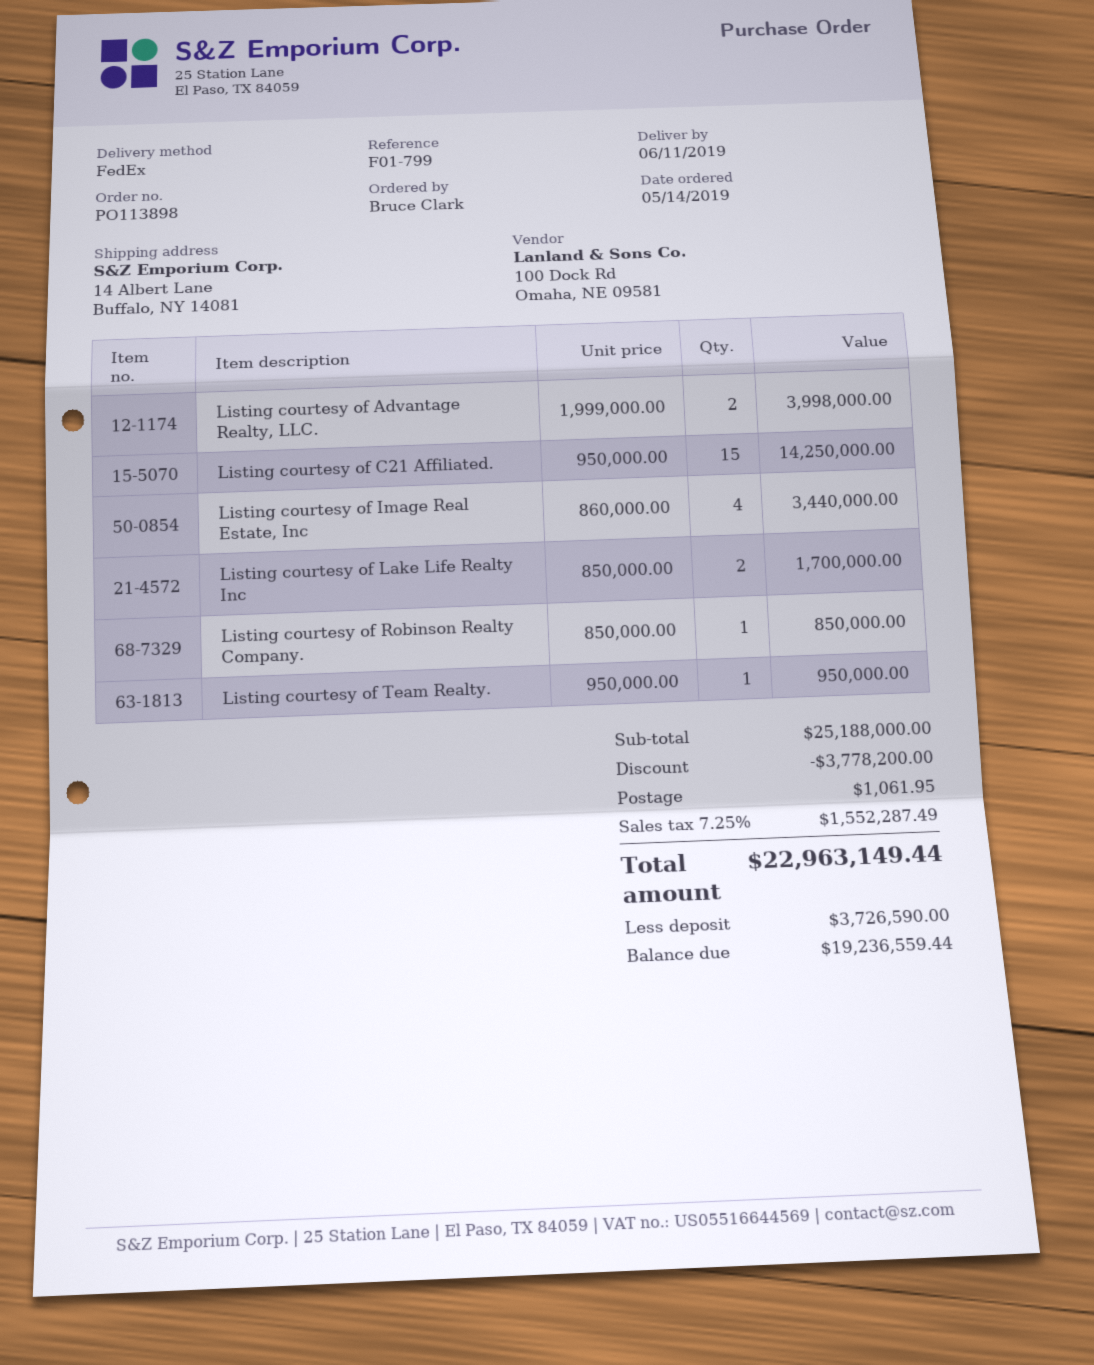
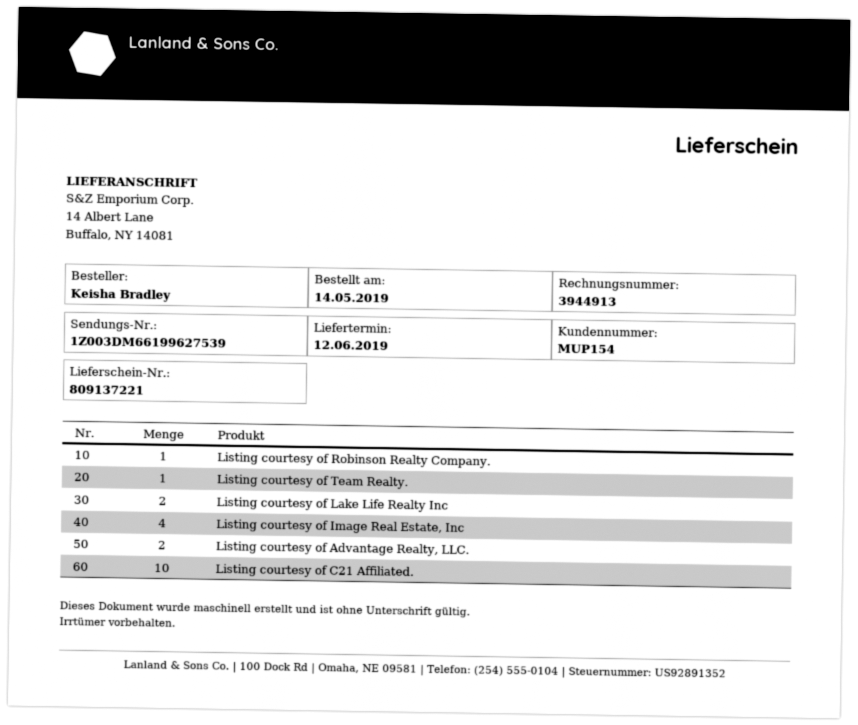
delivery date: 2019-06-11 -> 2019-06-12
ordered by: Bruce Clark -> Keisha Bradley
Listing courtesy of C21 Affiliated.: 15 -> 10

